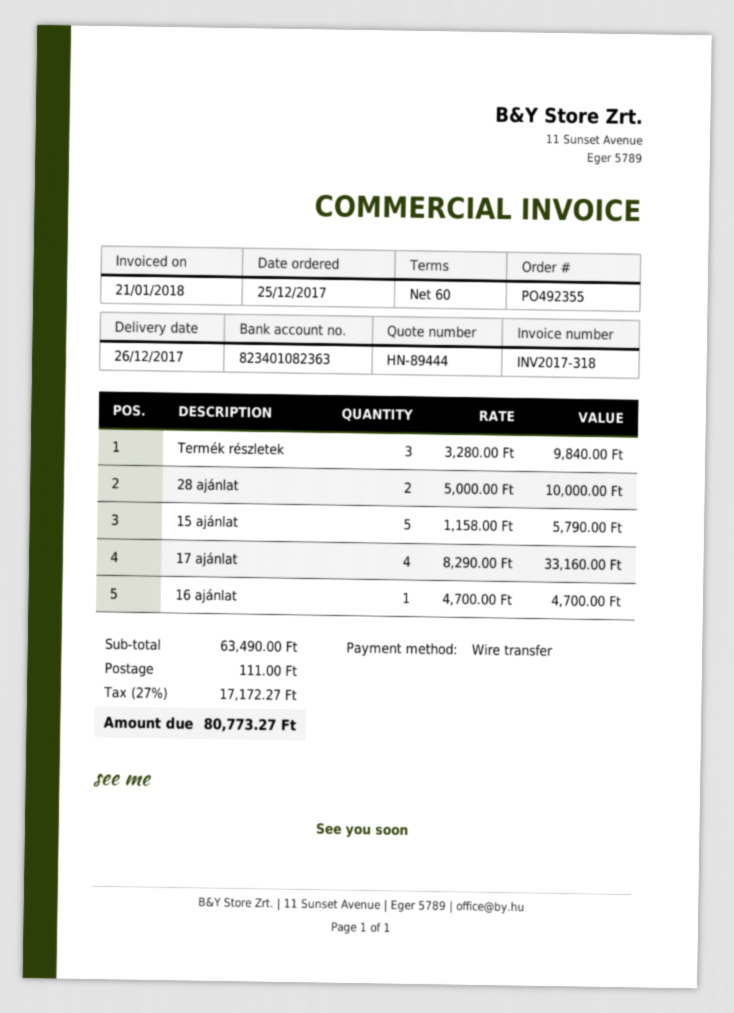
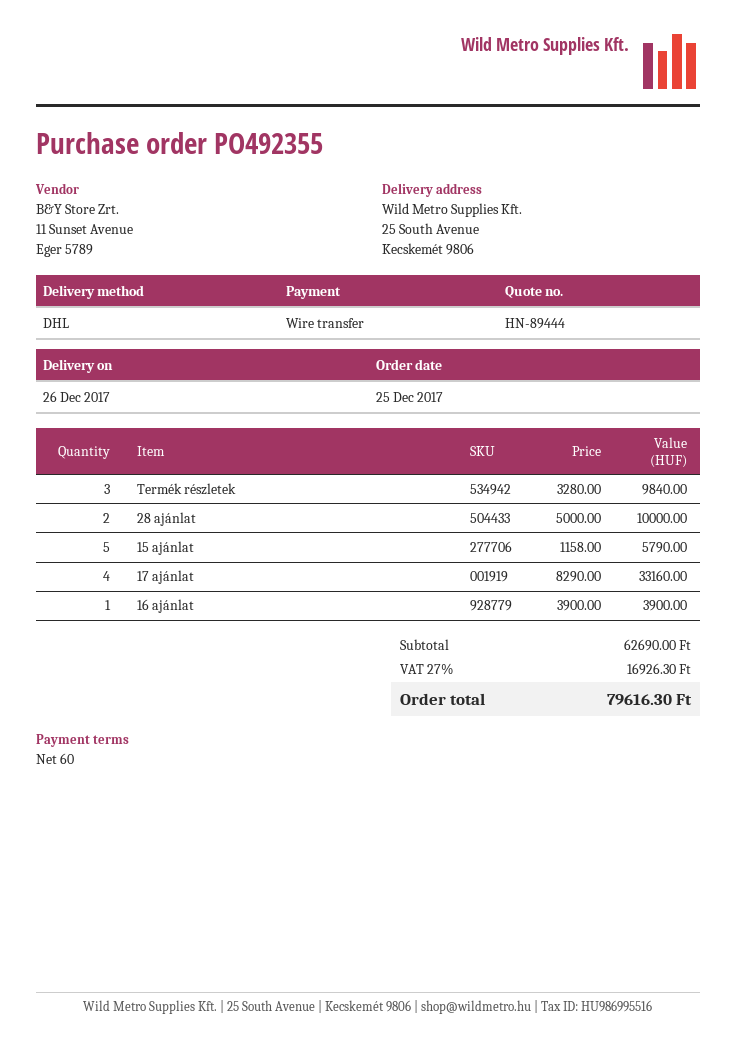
16 ajánlat: 1 x 4700.00 = 4700.00 -> 1 x 3900.00 = 3900.00
subtotal: 63490.00 -> 62690.00
shipping: 111.00 -> none
tax: 27% = 17172.27 -> 27% = 16926.30
total: 80773.27 -> 79616.30

